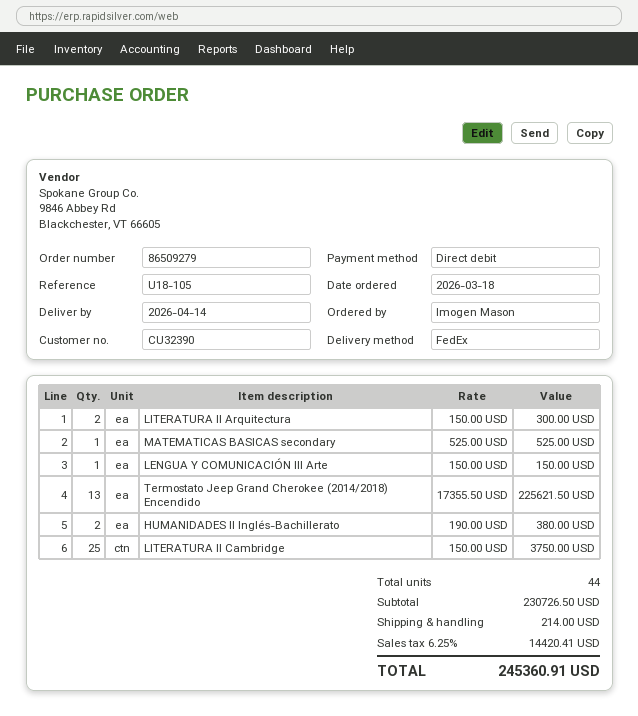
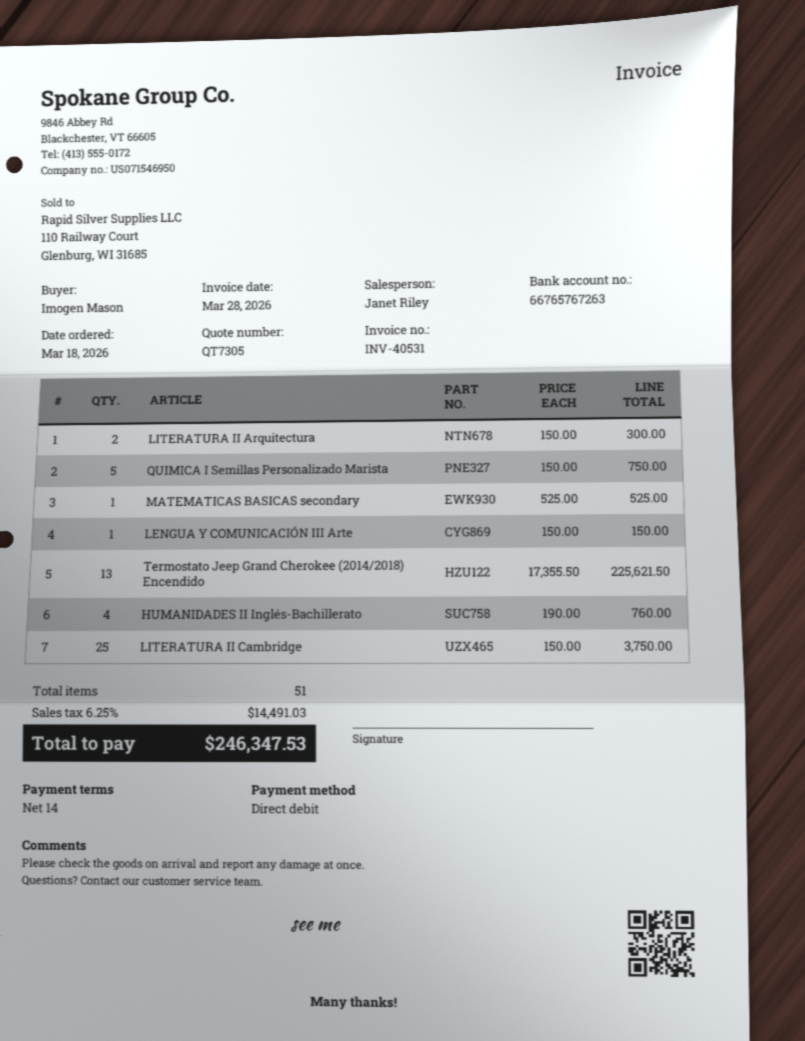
HUMANIDADES II Inglés-Bachillerato: 2 x 190.00 = 380.00 -> 4 x 190.00 = 760.00
QUIMICA I Semillas Personalizado Marista: none -> 5 x 150.00 = 750.00
total quantity: 44 -> 51
shipping: 214.00 -> none
tax: 6.25% = 14420.41 -> 6.25% = 14491.03
total: 245360.91 -> 246347.53

